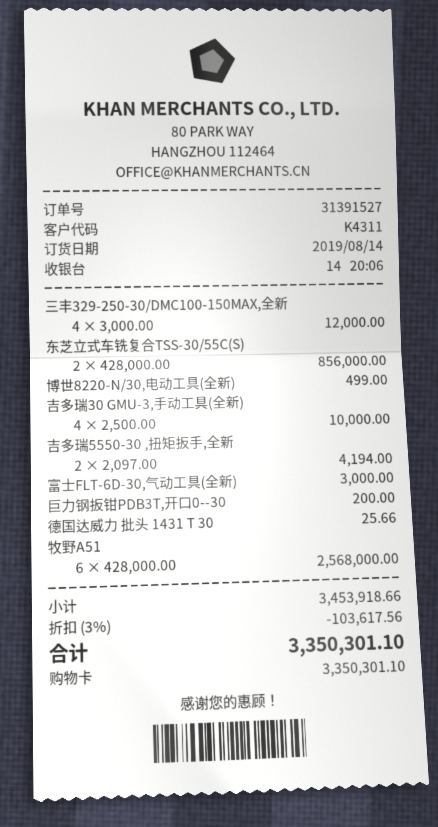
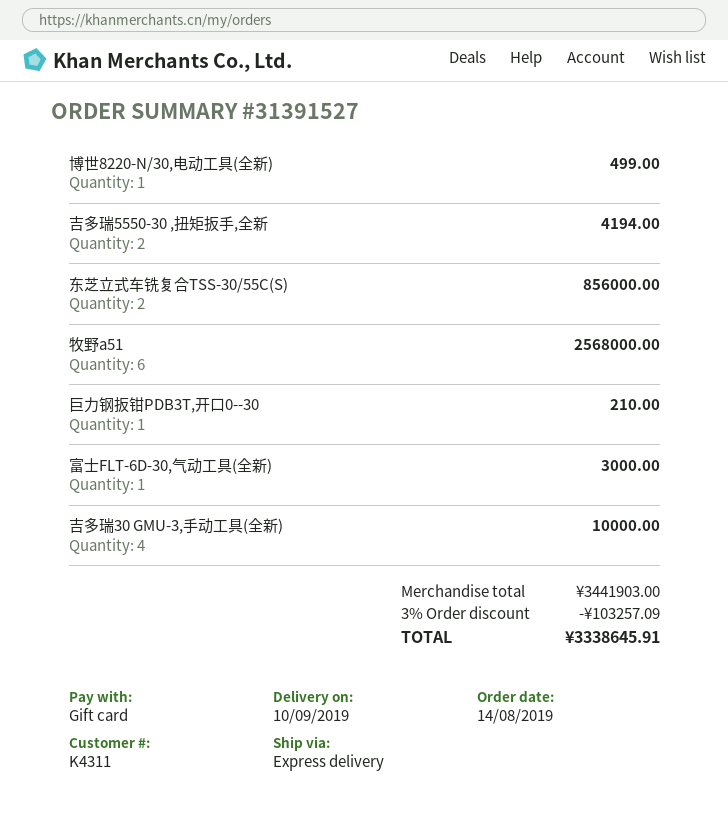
三丰329-250-30/DMC100-150MAX,全新: 4 for 12000.00 -> none
巨力钢扳钳PDB3T,开口0--30: 1 for 200.00 -> 1 for 210.00
德国达威力 批头 1431 T 30: 1 for 25.66 -> none
subtotal: 3453918.66 -> 3441903.00
discount: 3% = 103617.56 -> 3% = 103257.09
total: 3350301.10 -> 3338645.91

